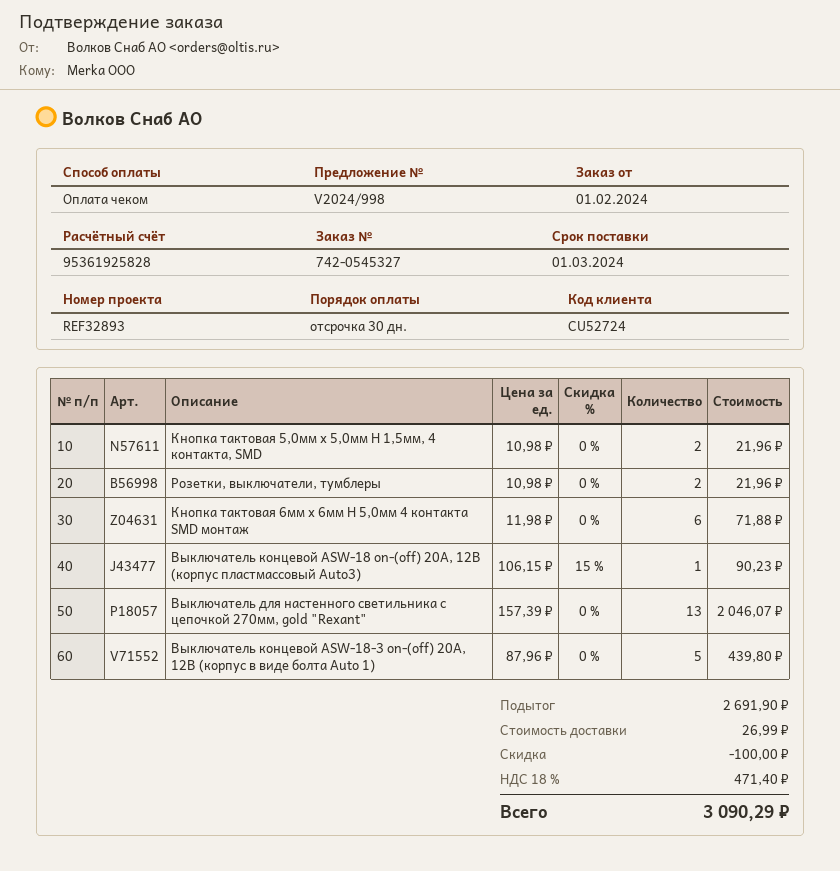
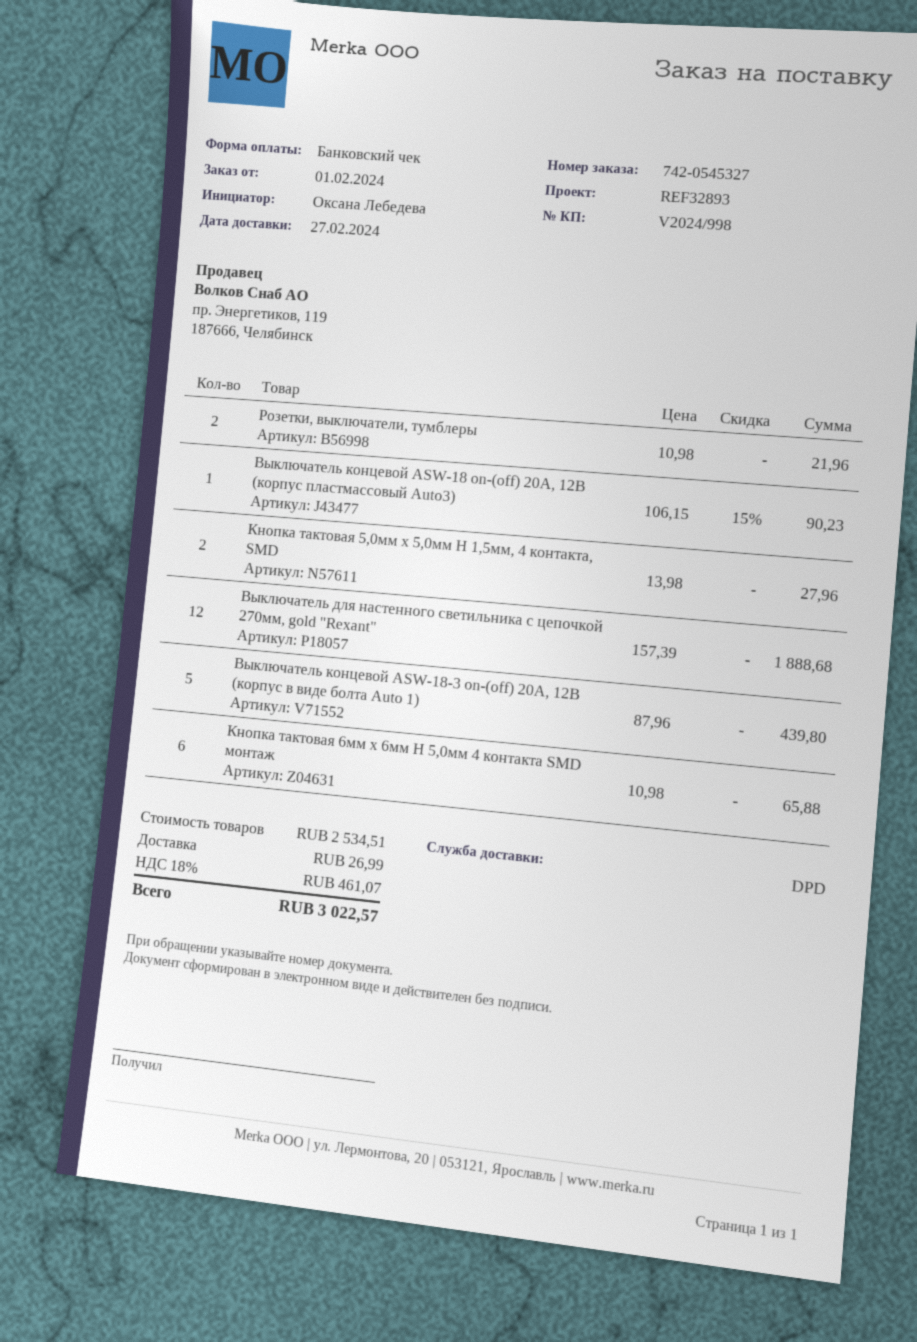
delivery date: 2024-03-01 -> 2024-02-27
Кнопка тактовая 5,0мм х 5,0мм Н 1,5мм, 4 контакта, SMD: 2 x 10.98 = 21.96 -> 2 x 13.98 = 27.96
Кнопка тактовая 6мм х 6мм Н 5,0мм 4 контакта SMD монтаж: 6 x 11.98 = 71.88 -> 6 x 10.98 = 65.88
Выключатель для настенного светильника с цепочкой 270мм, gold "Rexant": 13 x 157.39 = 2046.07 -> 12 x 157.39 = 1888.68
subtotal: 2691.90 -> 2534.51
discount: 100.00 -> none
tax: 18% = 471.40 -> 18% = 461.07
total: 3090.29 -> 3022.57

